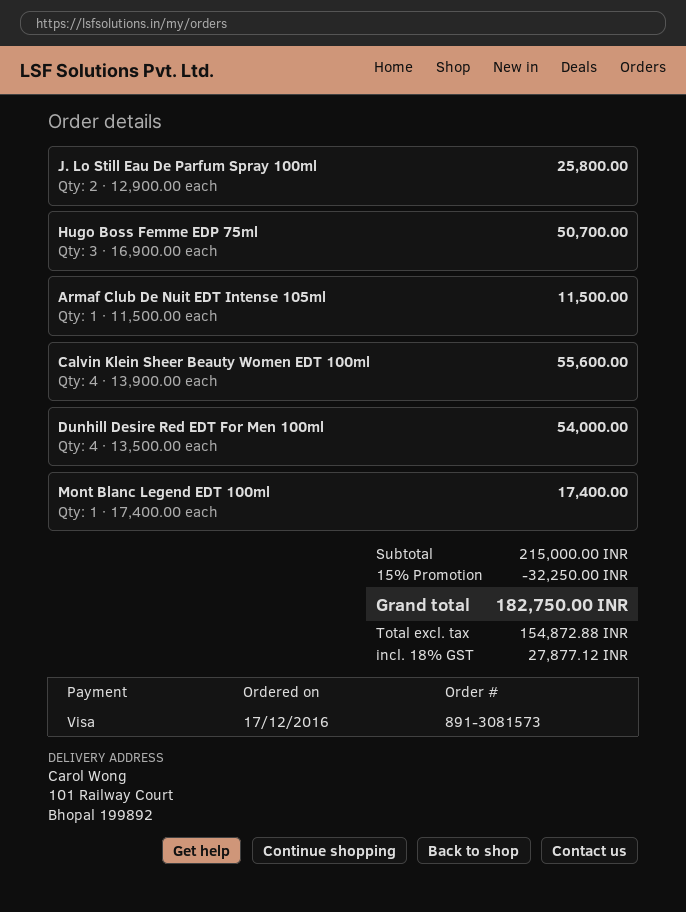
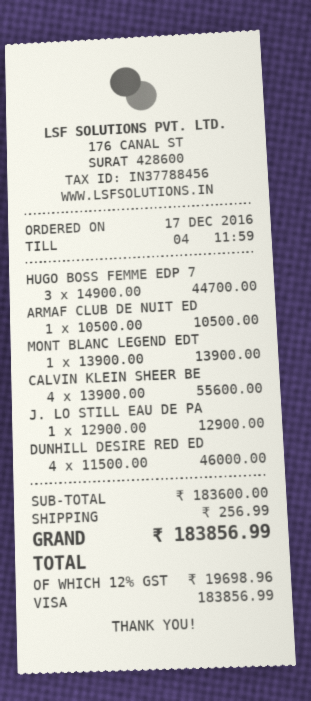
J. Lo Still Eau De Parfum Spray 100ml: 2 x 12900.00 = 25800.00 -> 1 x 12900.00 = 12900.00
Hugo Boss Femme EDP 75ml: 3 x 16900.00 = 50700.00 -> 3 x 14900.00 = 44700.00
Armaf Club De Nuit EDT Intense 105ml: 1 x 11500.00 = 11500.00 -> 1 x 10500.00 = 10500.00
Dunhill Desire Red EDT For Men 100ml: 4 x 13500.00 = 54000.00 -> 4 x 11500.00 = 46000.00
Mont Blanc Legend EDT 100ml: 1 x 17400.00 = 17400.00 -> 1 x 13900.00 = 13900.00
subtotal: 215000.00 -> 183600.00
discount: 15% = 32250.00 -> none
shipping: none -> 256.99
tax: 18% = 27877.12 -> 12% = 19698.96
total: 182750.00 -> 183856.99

